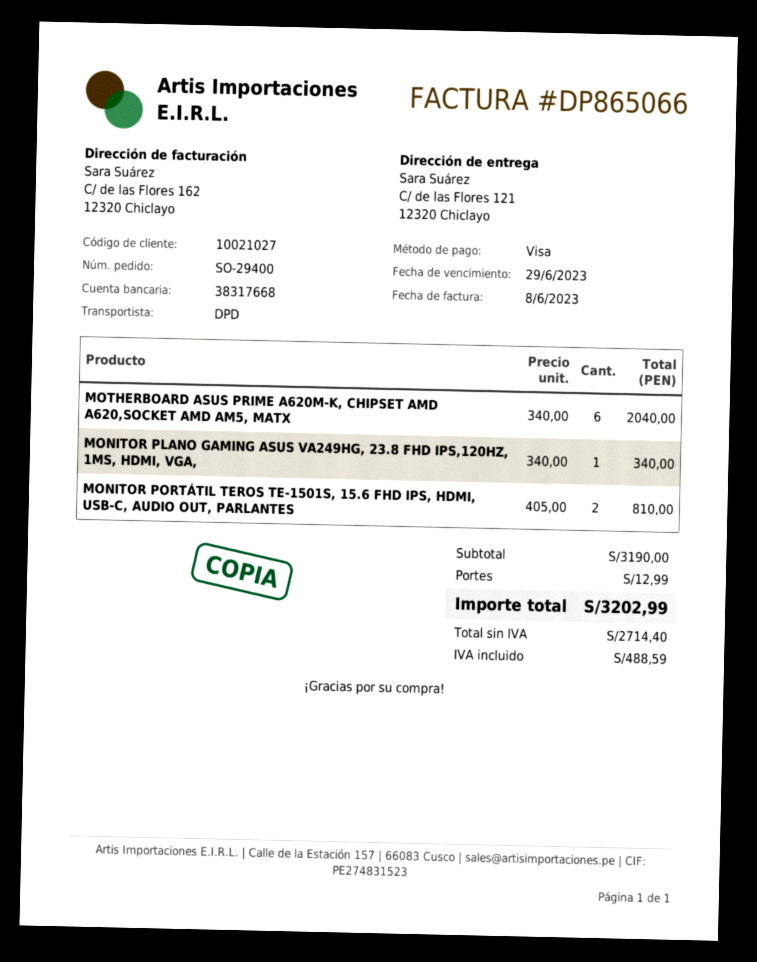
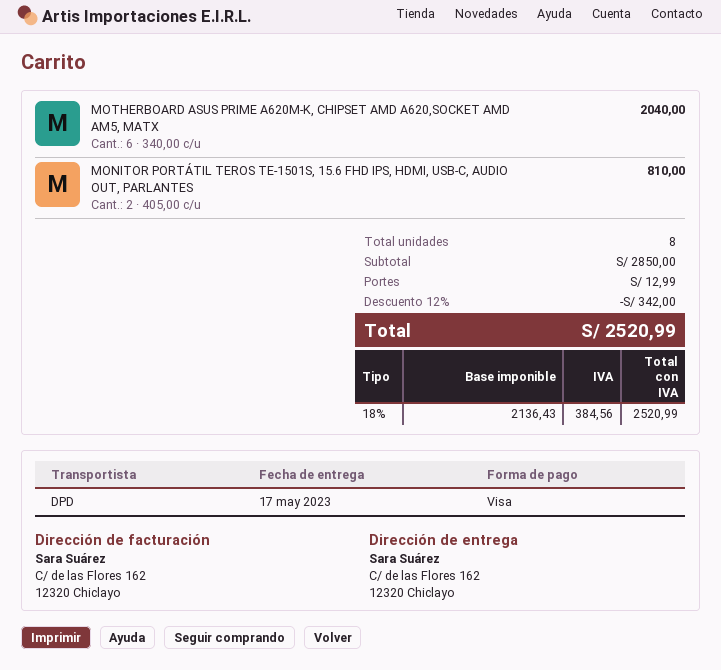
ship to: C/ de las Flores 121, 12320 Chiclayo -> C/ de las Flores 162, 12320 Chiclayo
MONITOR PLANO GAMING ASUS VA249HG, 23.8 FHD IPS,120HZ, 1MS, HDMI, VGA,: 1 x 340.00 = 340.00 -> none
subtotal: 3190.00 -> 2850.00
discount: none -> 12% = 342.00
net: 2714.40 -> 2136.43
tax: 488.59 -> 384.56
total: 3202.99 -> 2520.99

